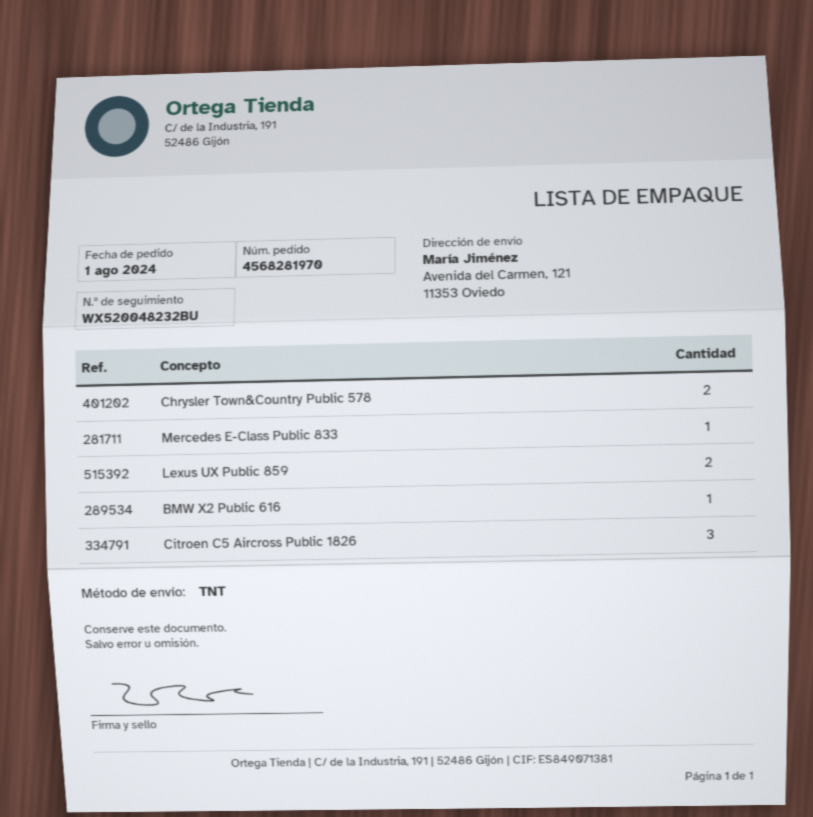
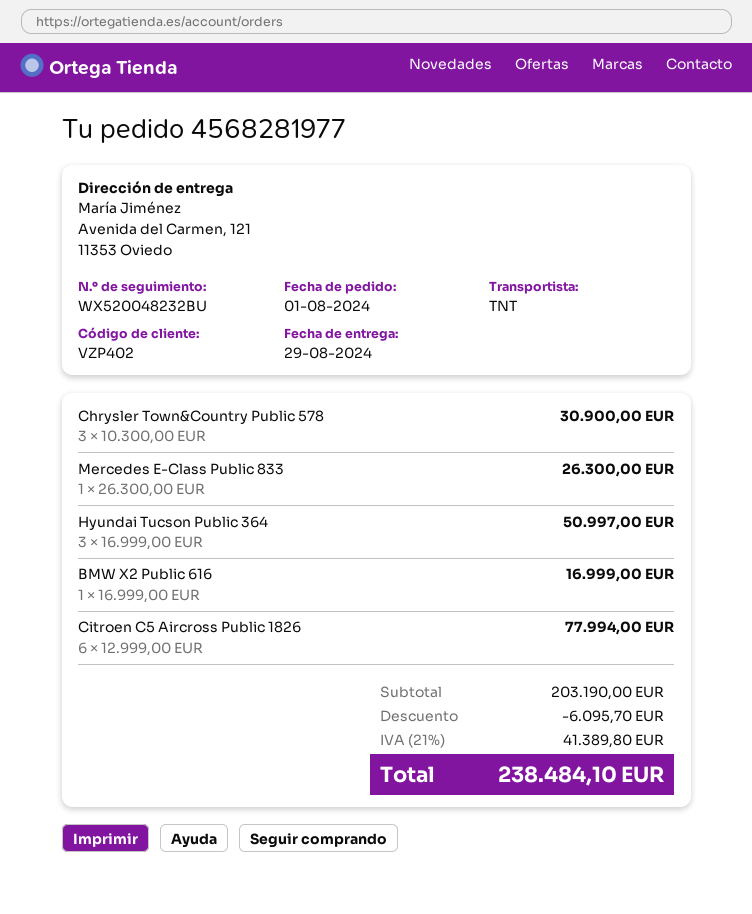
order number: 4568281970 -> 4568281977
Chrysler Town&Country Public 578: 2 -> 3
Lexus UX Public 859: 2 -> none
Citroen C5 Aircross Public 1826: 3 -> 6
Hyundai Tucson Public 364: none -> 3

